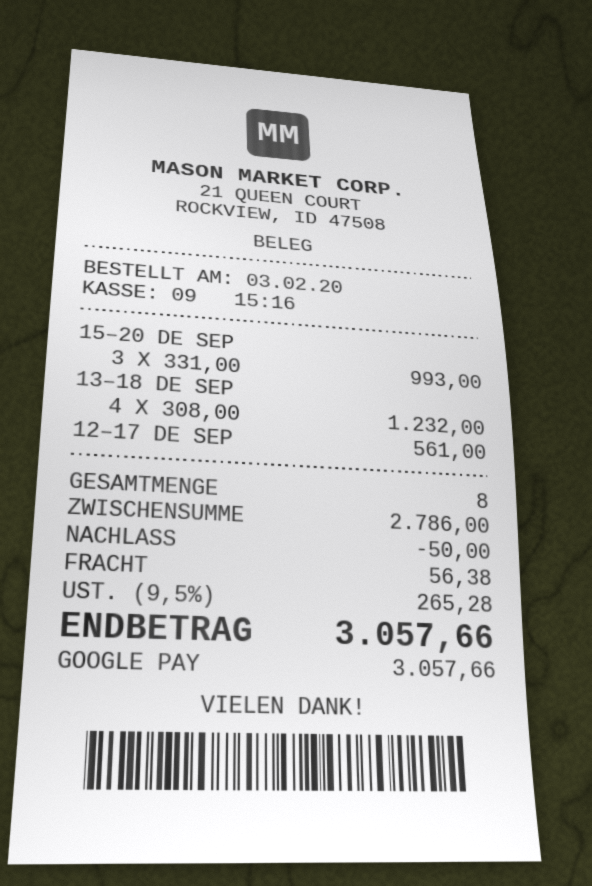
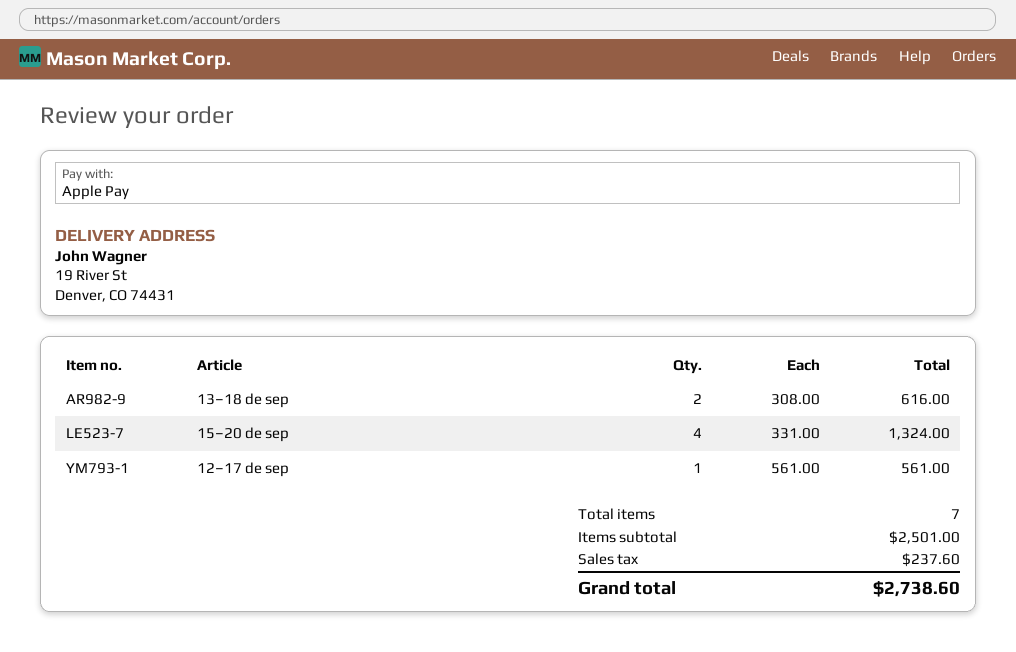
payment method: Google Pay -> Apple Pay
15–20 DE SEP: 3 x 331.00 = 993.00 -> 4 x 331.00 = 1324.00
13–18 DE SEP: 4 x 308.00 = 1232.00 -> 2 x 308.00 = 616.00
total quantity: 8 -> 7
subtotal: 2786.00 -> 2501.00
discount: 50.00 -> none
shipping: 56.38 -> none
tax: 265.28 -> 237.60
total: 3057.66 -> 2738.60

